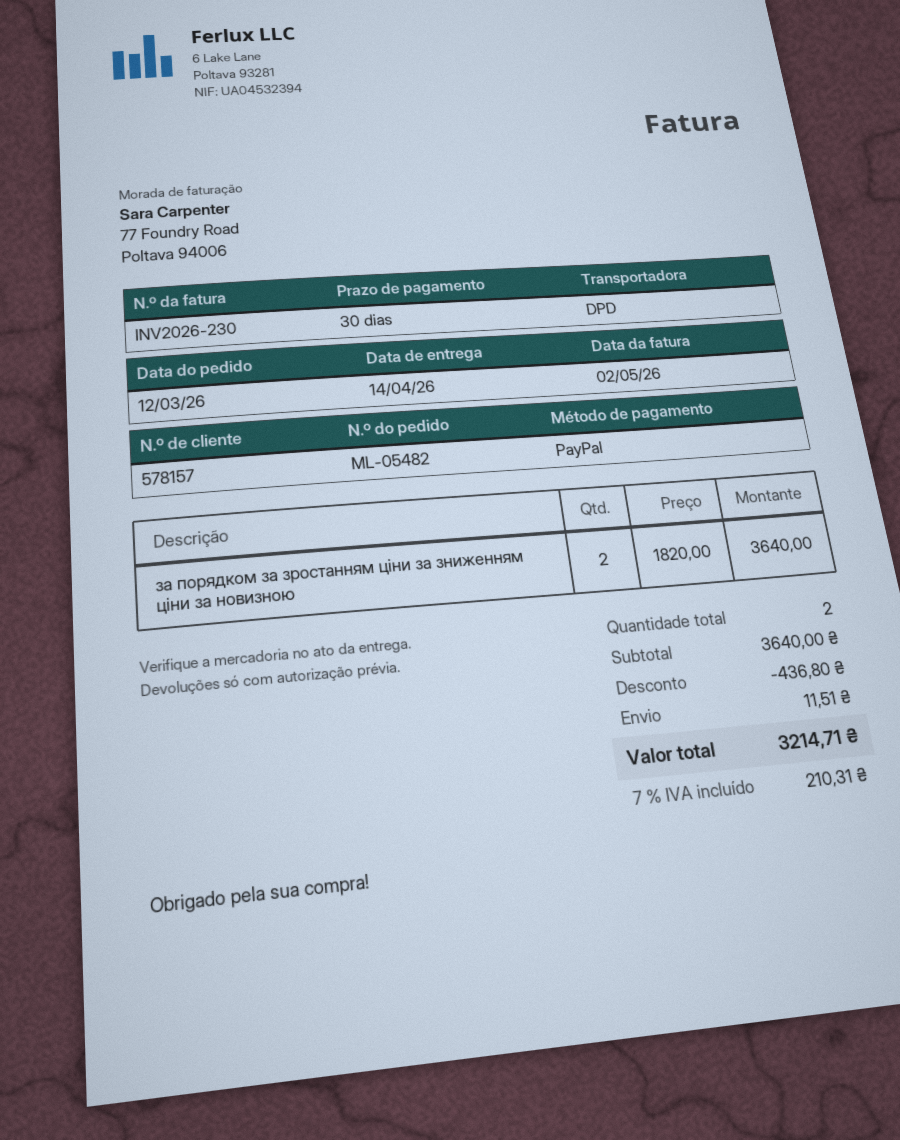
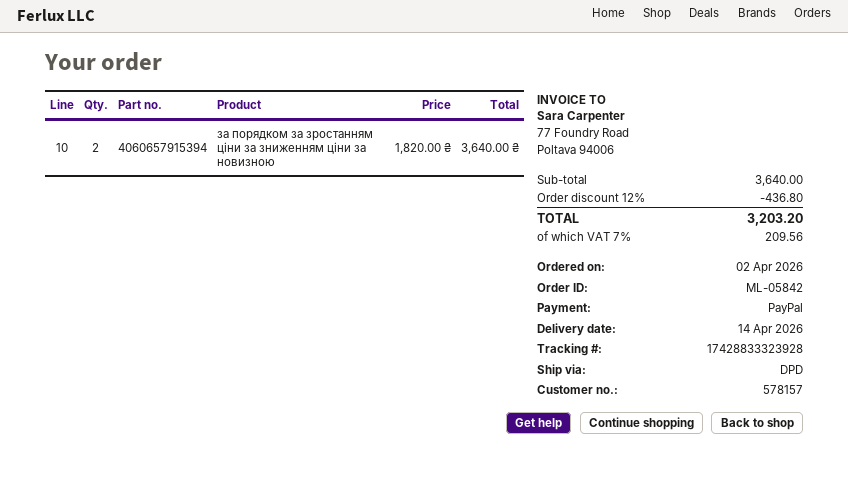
order number: ML-05482 -> ML-05842
order date: 2026-03-12 -> 2026-04-02
shipping: 11.51 -> none
tax: 7% = 210.31 -> 7% = 209.56
total: 3214.71 -> 3203.20

